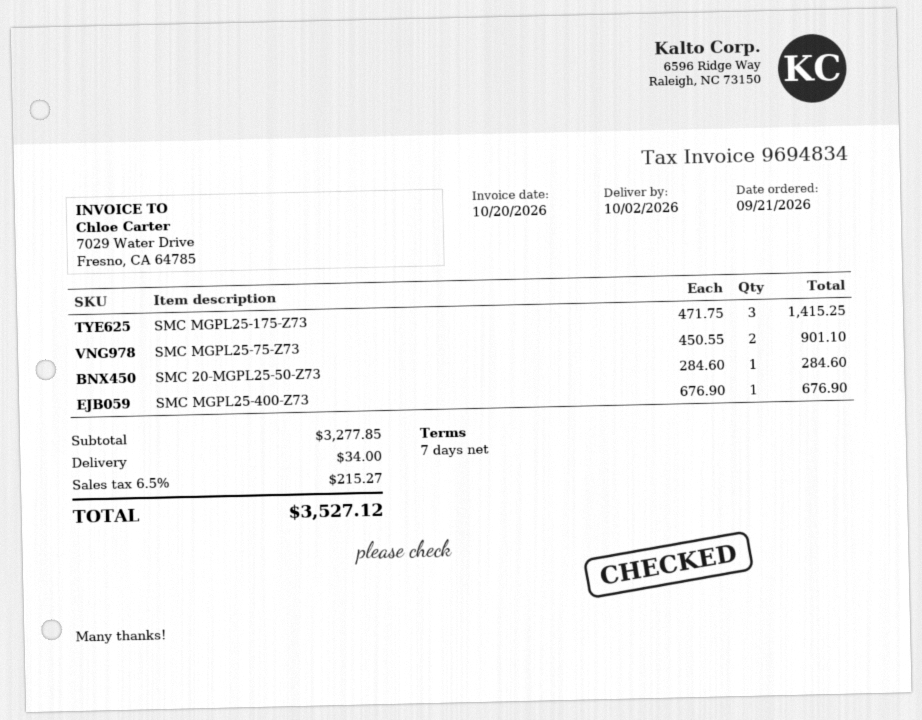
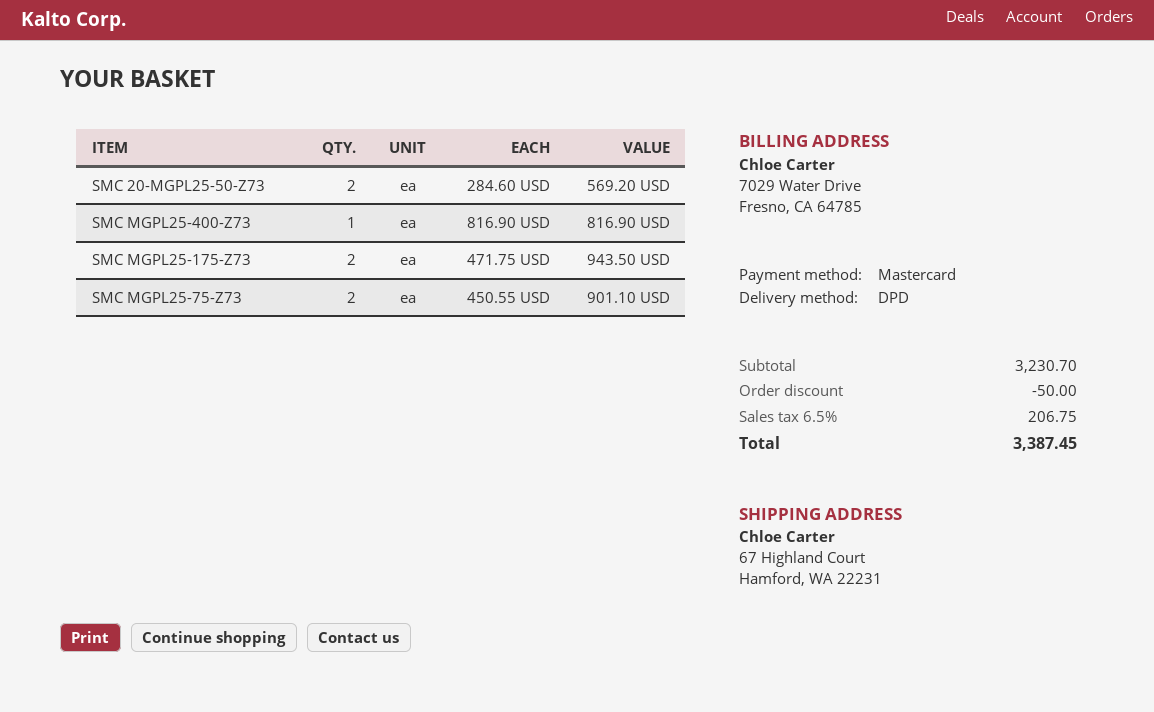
SMC MGPL25-175-Z73: 3 x 471.75 = 1415.25 -> 2 x 471.75 = 943.50
SMC 20-MGPL25-50-Z73: 1 x 284.60 = 284.60 -> 2 x 284.60 = 569.20
SMC MGPL25-400-Z73: 1 x 676.90 = 676.90 -> 1 x 816.90 = 816.90
subtotal: 3277.85 -> 3230.70
discount: none -> 50.00
shipping: 34.00 -> none
tax: 6.5% = 215.27 -> 6.5% = 206.75
total: 3527.12 -> 3387.45

